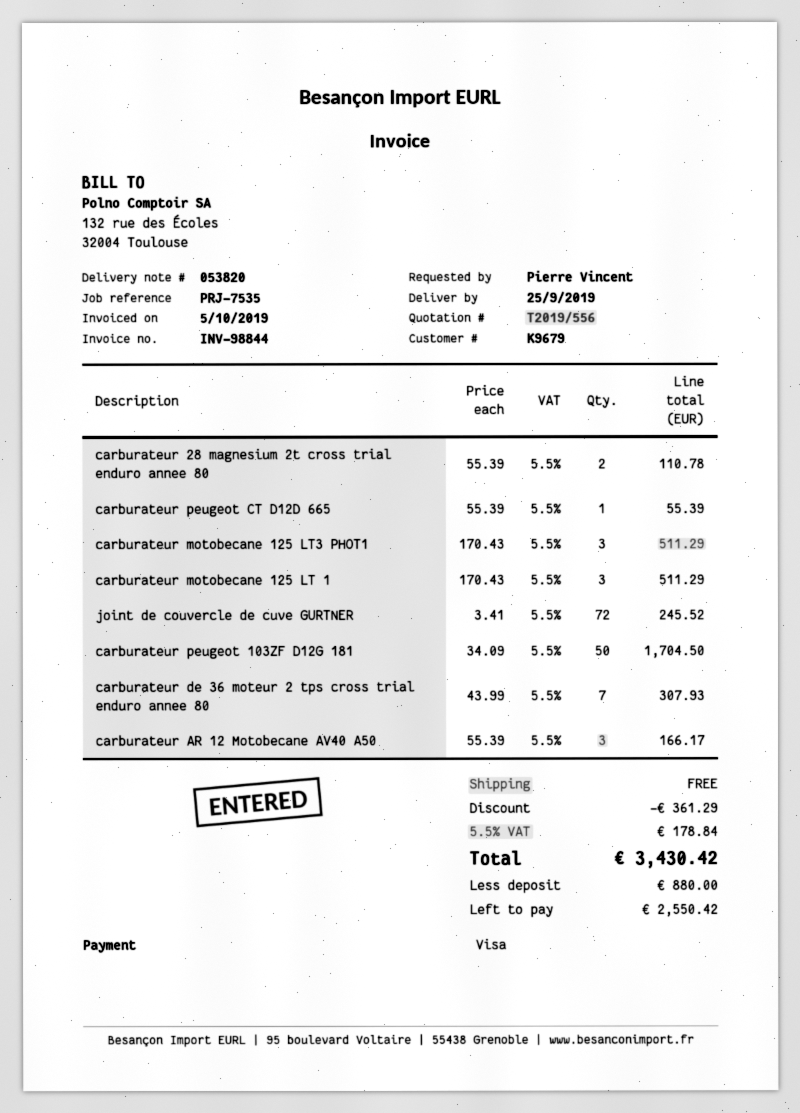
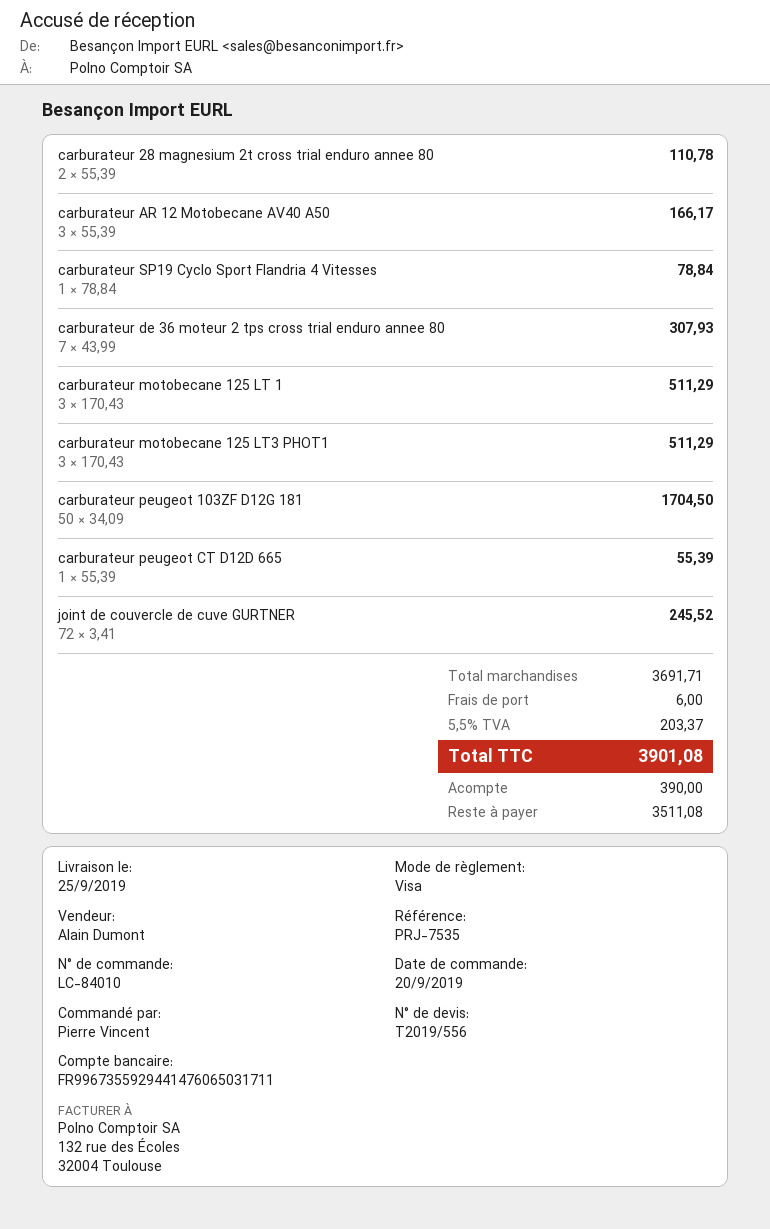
carburateur SP19 Cyclo Sport Flandria 4 Vitesses: none -> 1 x 78.84 = 78.84
discount: 361.29 -> none
shipping: 0.00 -> 6.00
tax: 5.5% = 178.84 -> 5.5% = 203.37
total: 3430.42 -> 3901.08
deposit: 880.00 -> 390.00
balance: 2550.42 -> 3511.08

